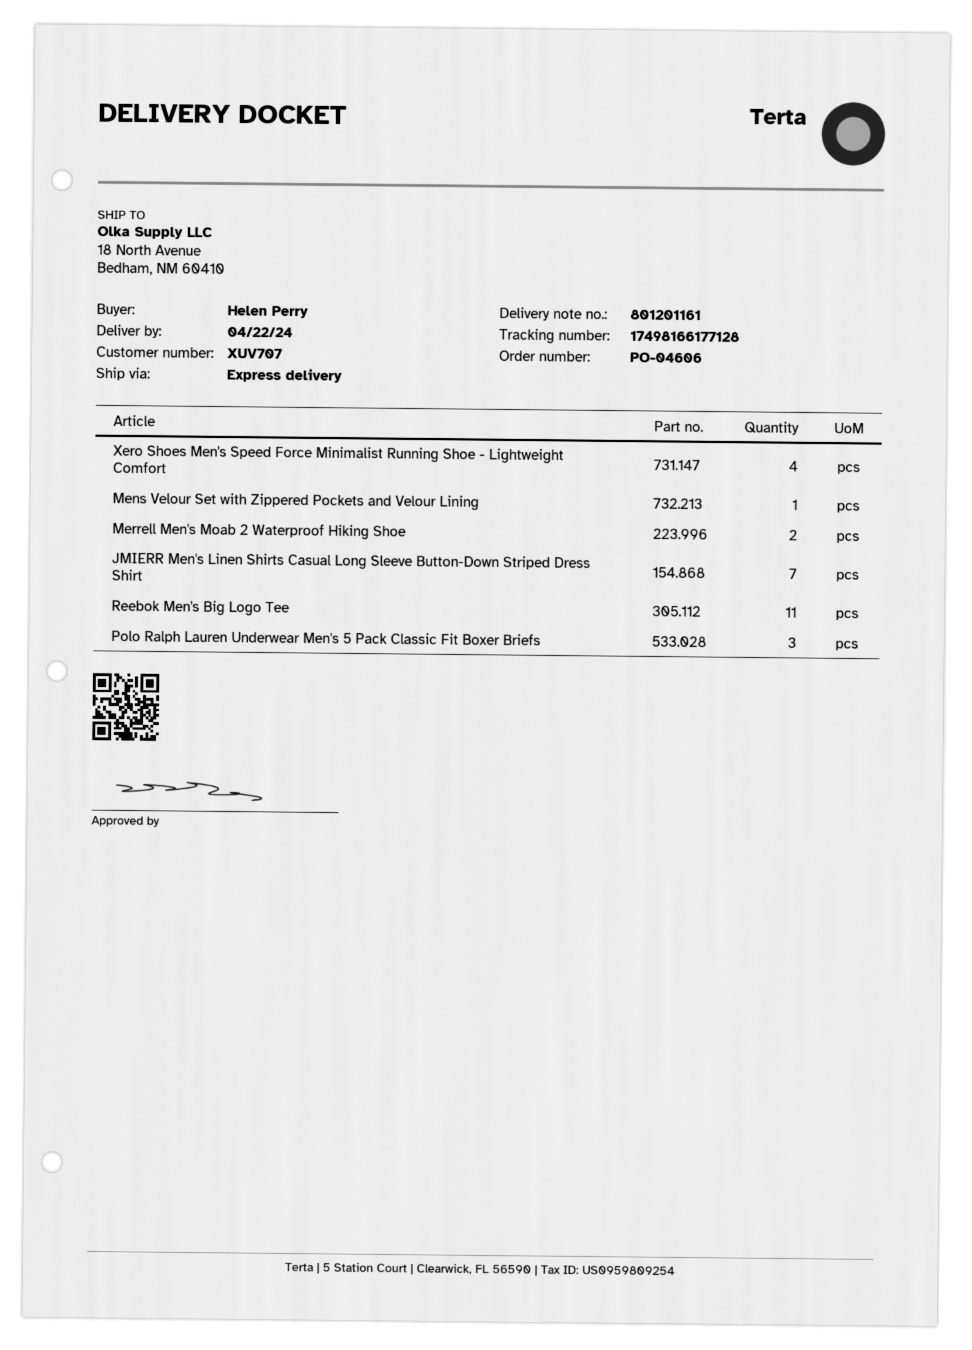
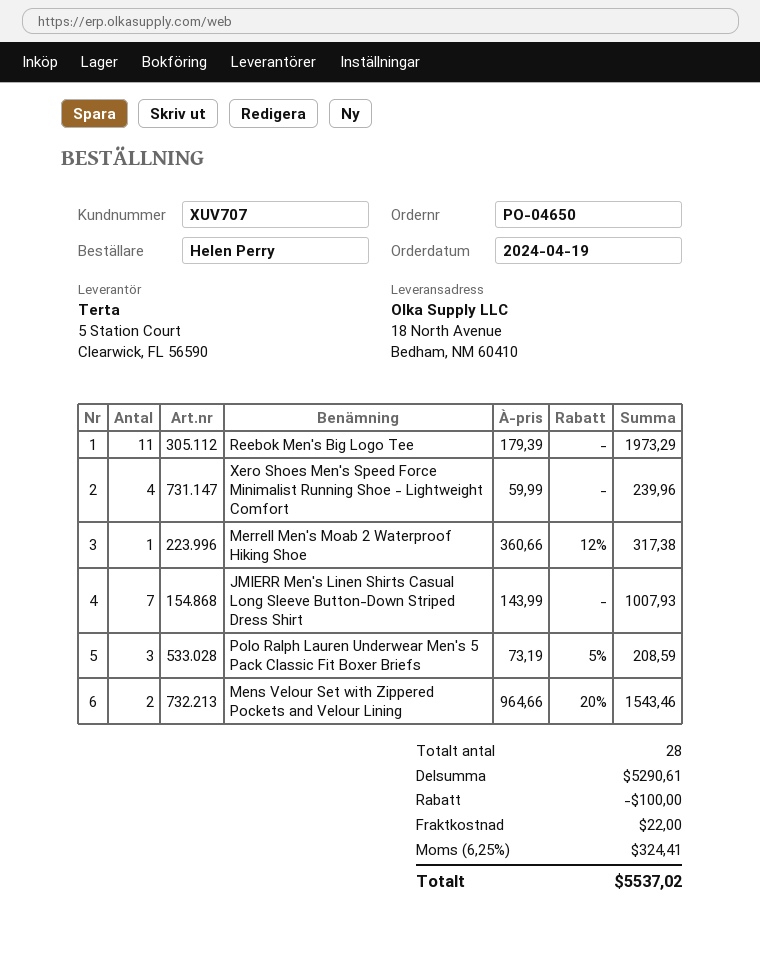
order number: PO-04606 -> PO-04650
Mens Velour Set with Zippered Pockets and Velour Lining: 1 -> 2
Merrell Men's Moab 2 Waterproof Hiking Shoe: 2 -> 1

